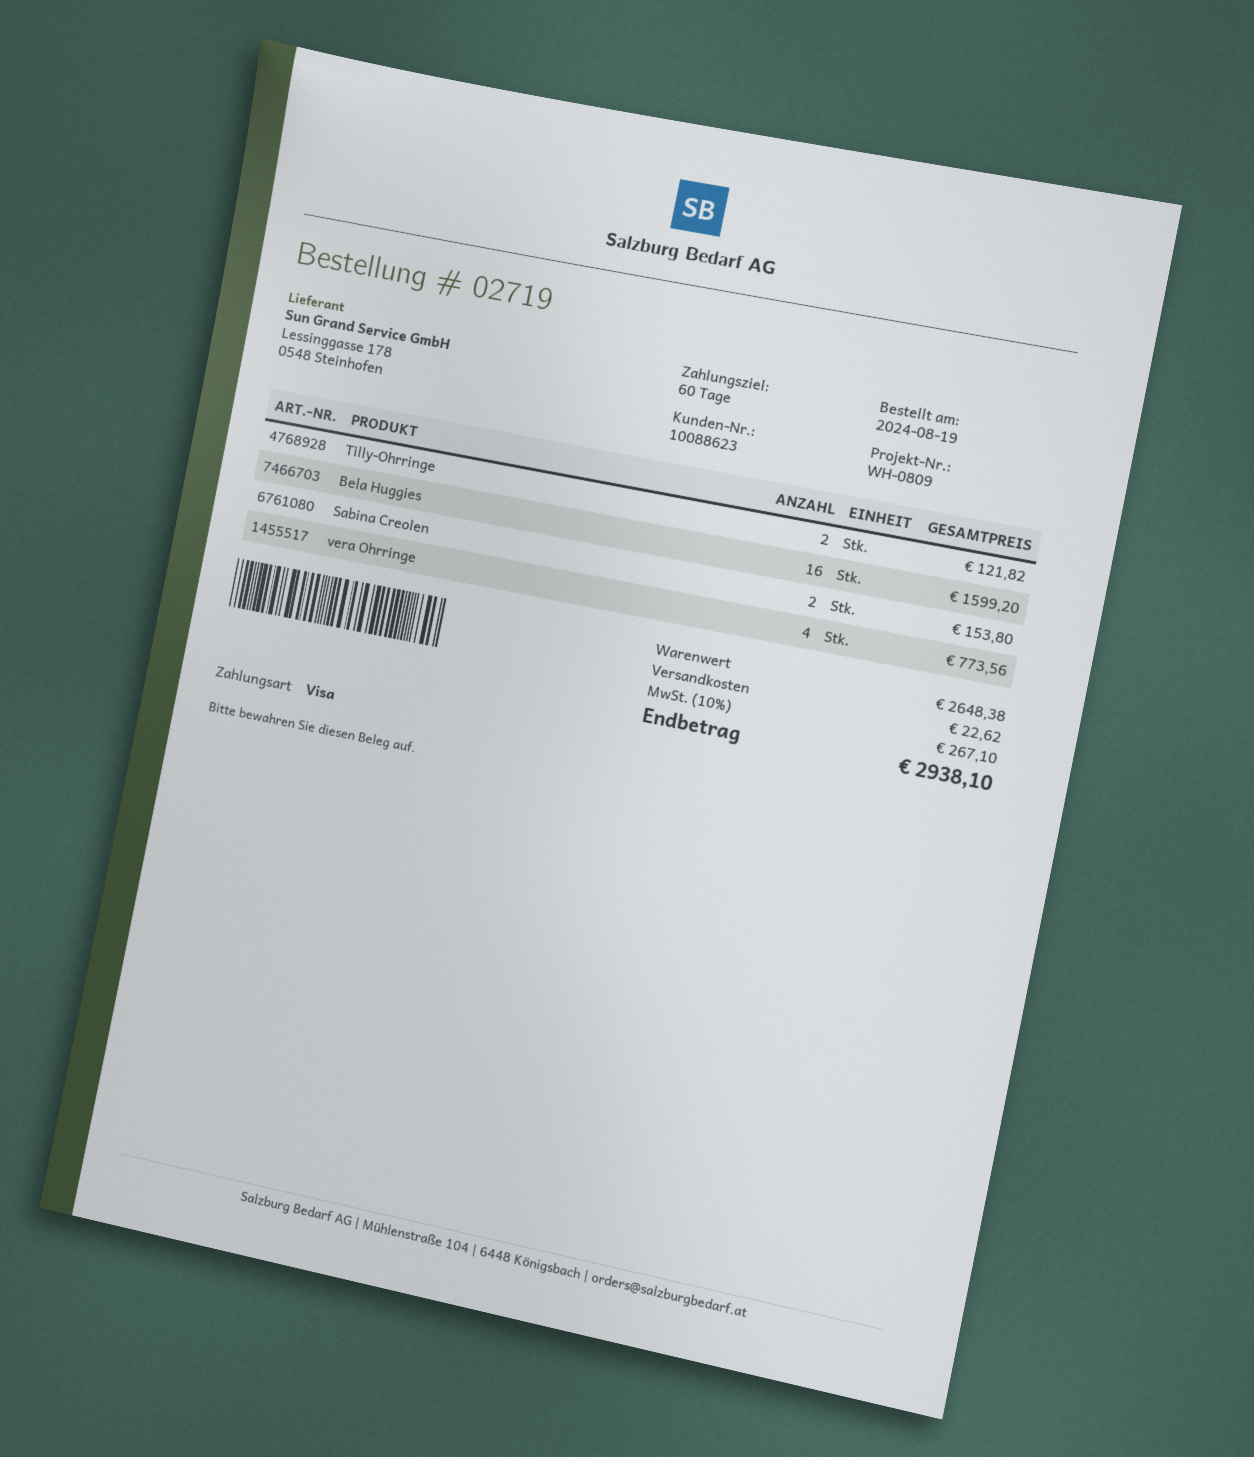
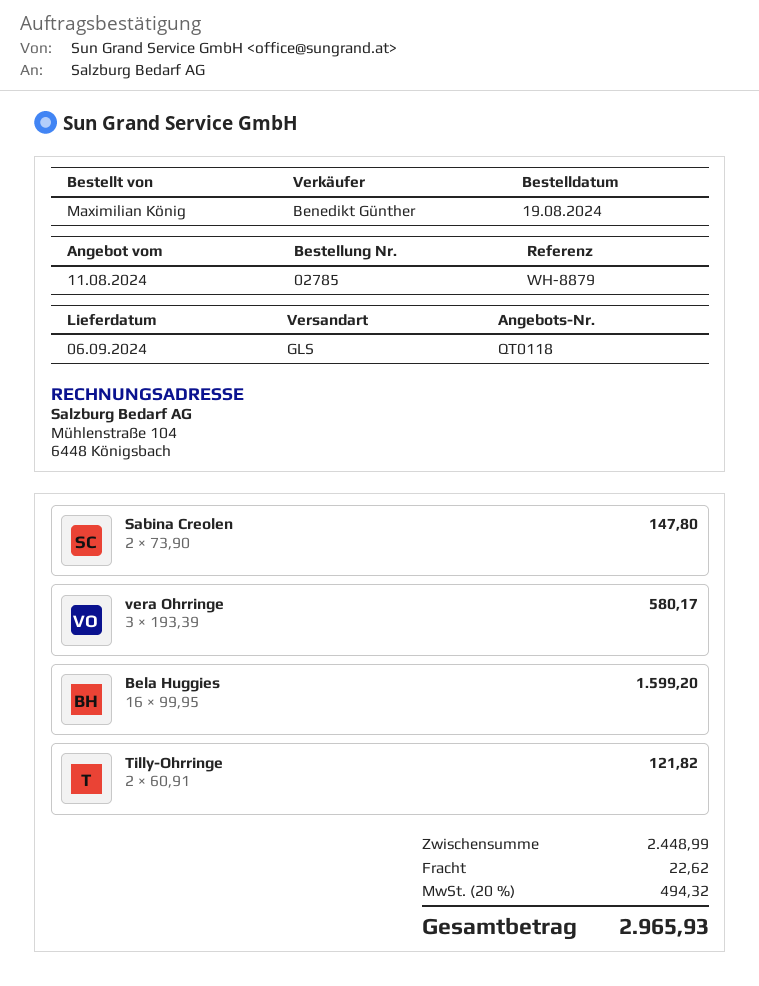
order number: 02719 -> 02785
reference: WH-0809 -> WH-8879
Sabina Creolen: 2 for 153.80 -> 2 for 147.80
vera Ohrringe: 4 for 773.56 -> 3 for 580.17
subtotal: 2648.38 -> 2448.99
tax: 10% = 267.10 -> 20% = 494.32
total: 2938.10 -> 2965.93

